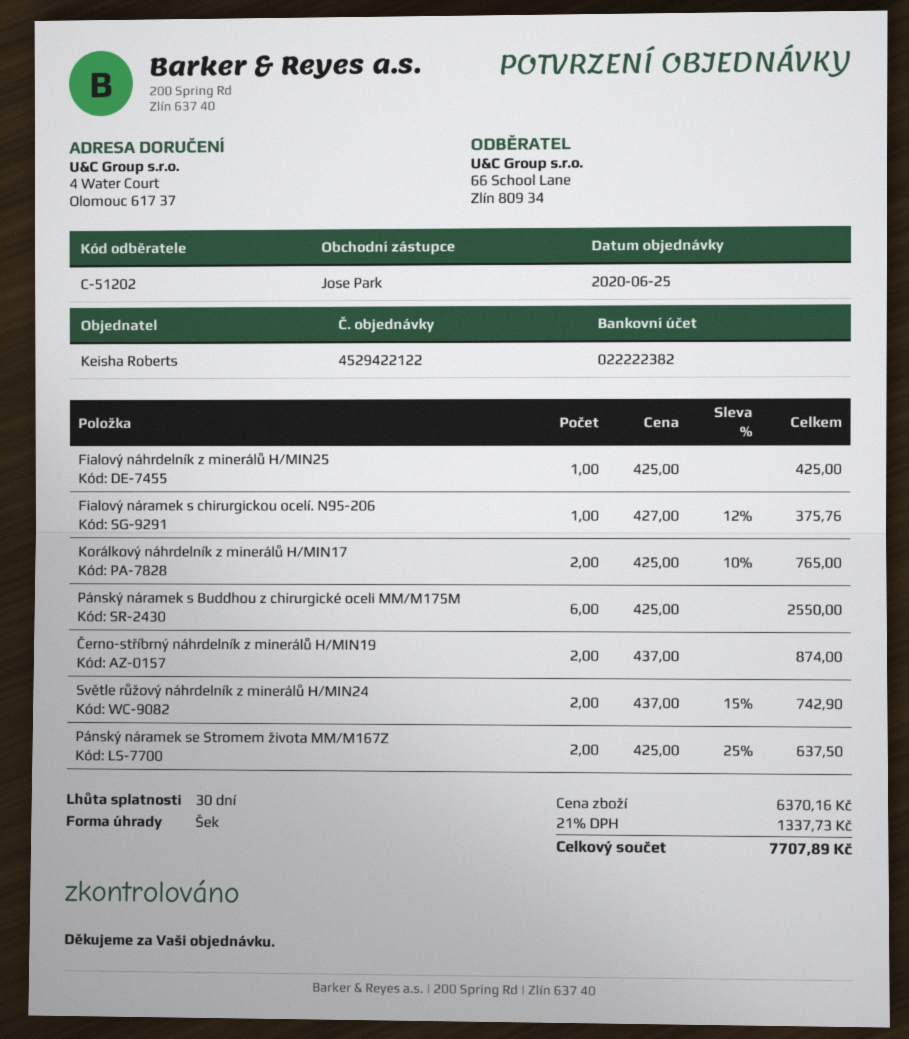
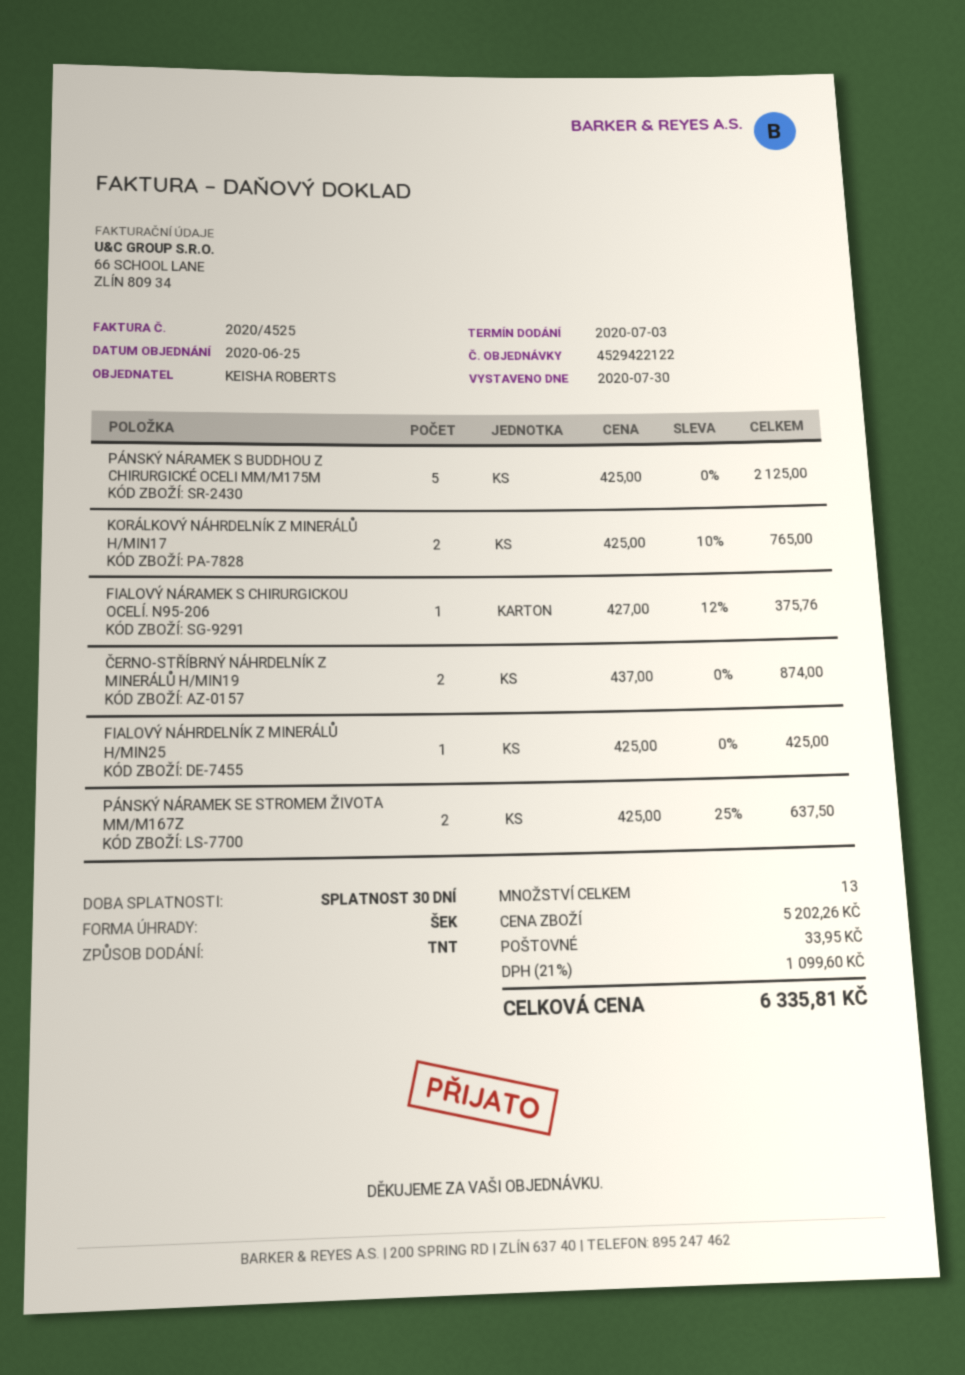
Pánský náramek s Buddhou z chirurgické oceli MM/M175M: 6 x 425.00 = 2550.00 -> 5 x 425.00 = 2125.00
Světle růžový náhrdelník z minerálů H/MIN24: 2 x 437.00 - 15% = 742.90 -> none
subtotal: 6370.16 -> 5202.26
shipping: none -> 33.95
tax: 21% = 1337.73 -> 21% = 1099.60
total: 7707.89 -> 6335.81

